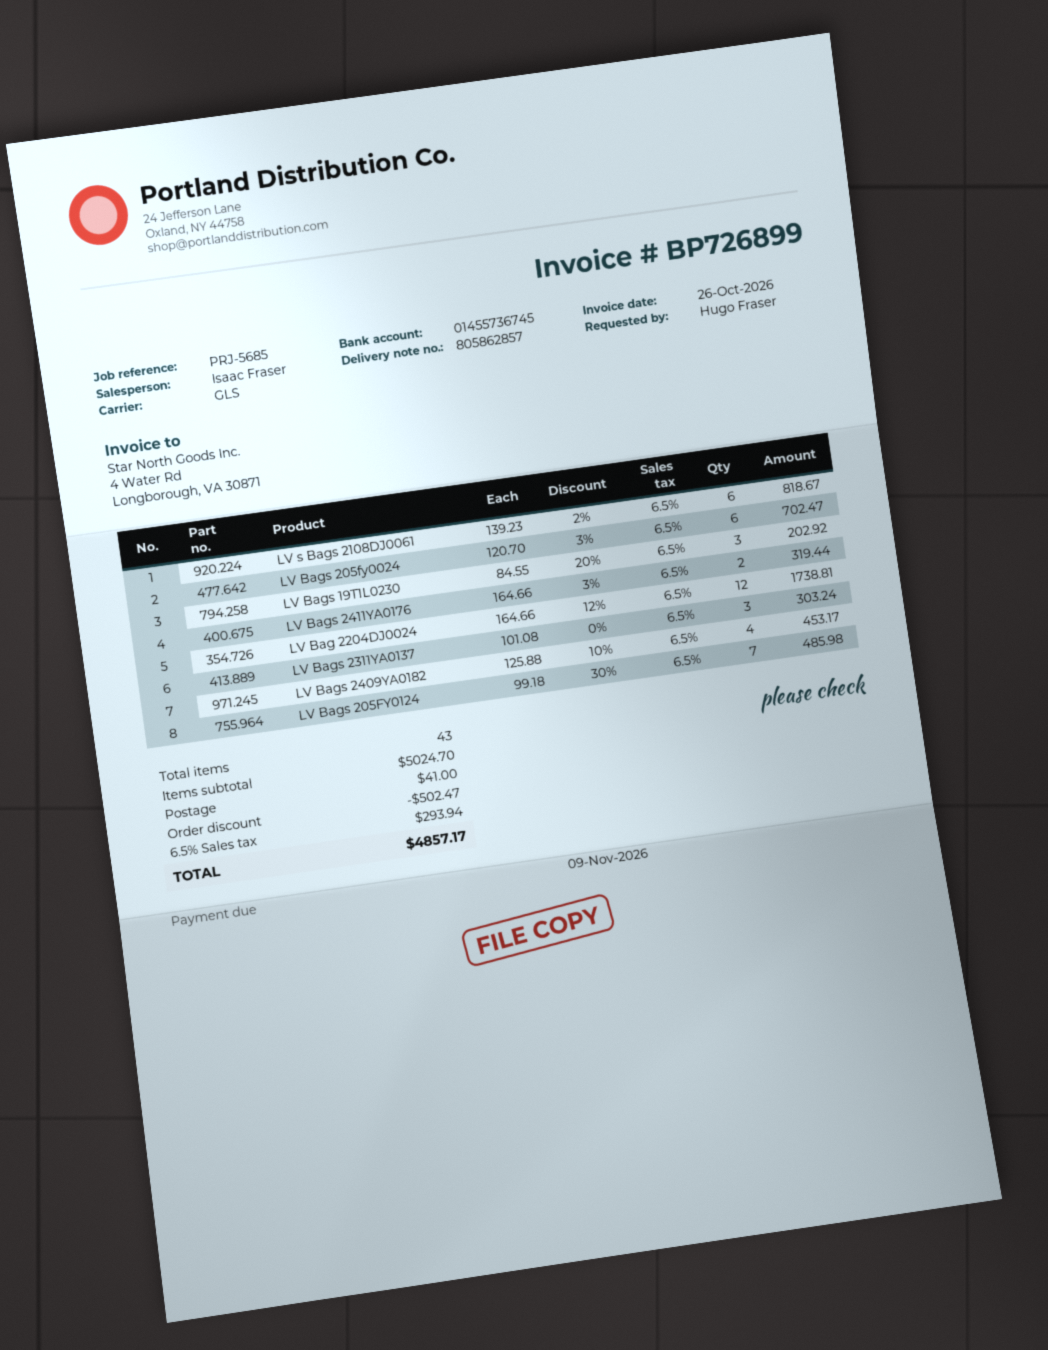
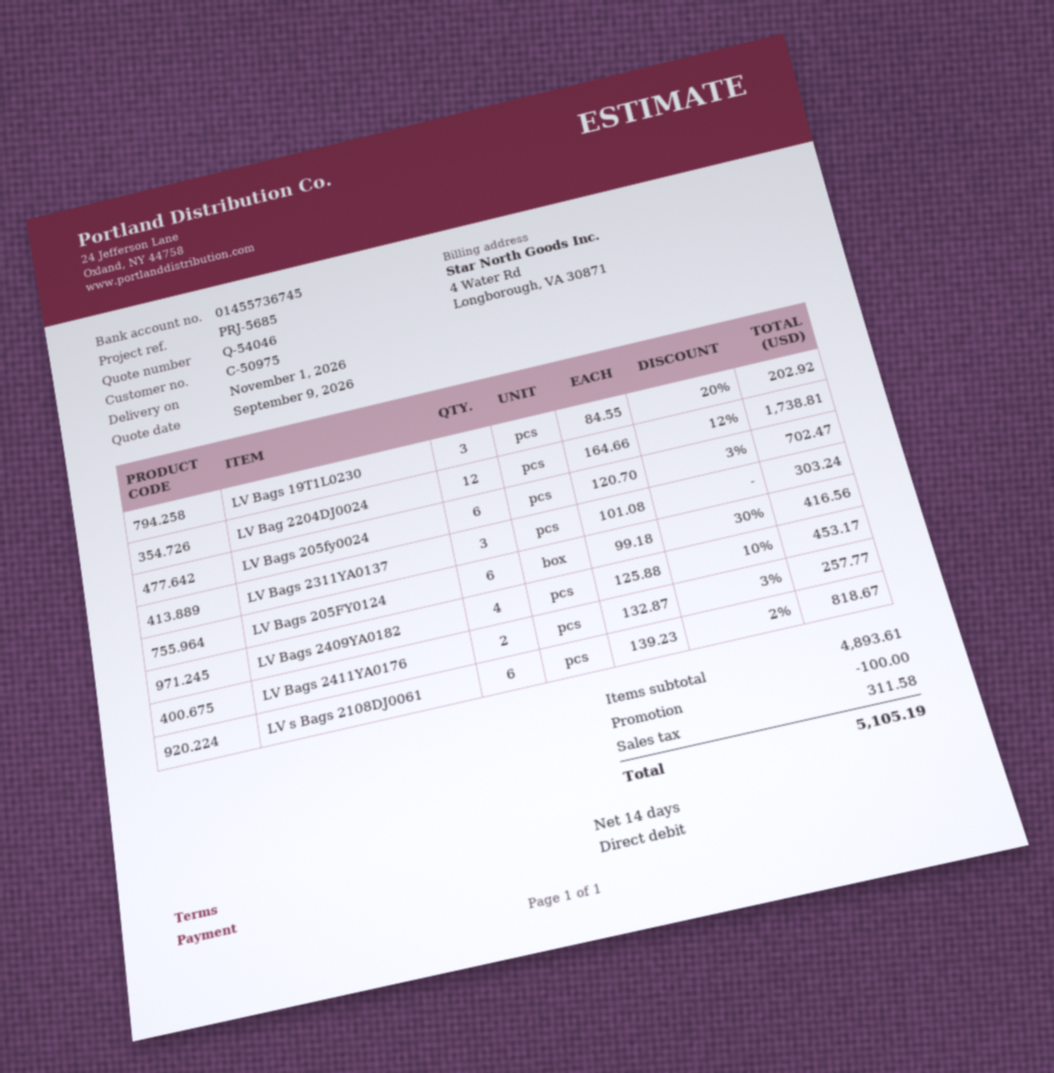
LV Bags 2411YA0176: 2 x 164.66 - 3% = 319.44 -> 2 x 132.87 - 3% = 257.77
LV Bags 205FY0124: 7 x 99.18 - 30% = 485.98 -> 6 x 99.18 - 30% = 416.56
subtotal: 5024.70 -> 4893.61
discount: 502.47 -> 100.00
shipping: 41.00 -> none
tax: 293.94 -> 311.58
total: 4857.17 -> 5105.19

